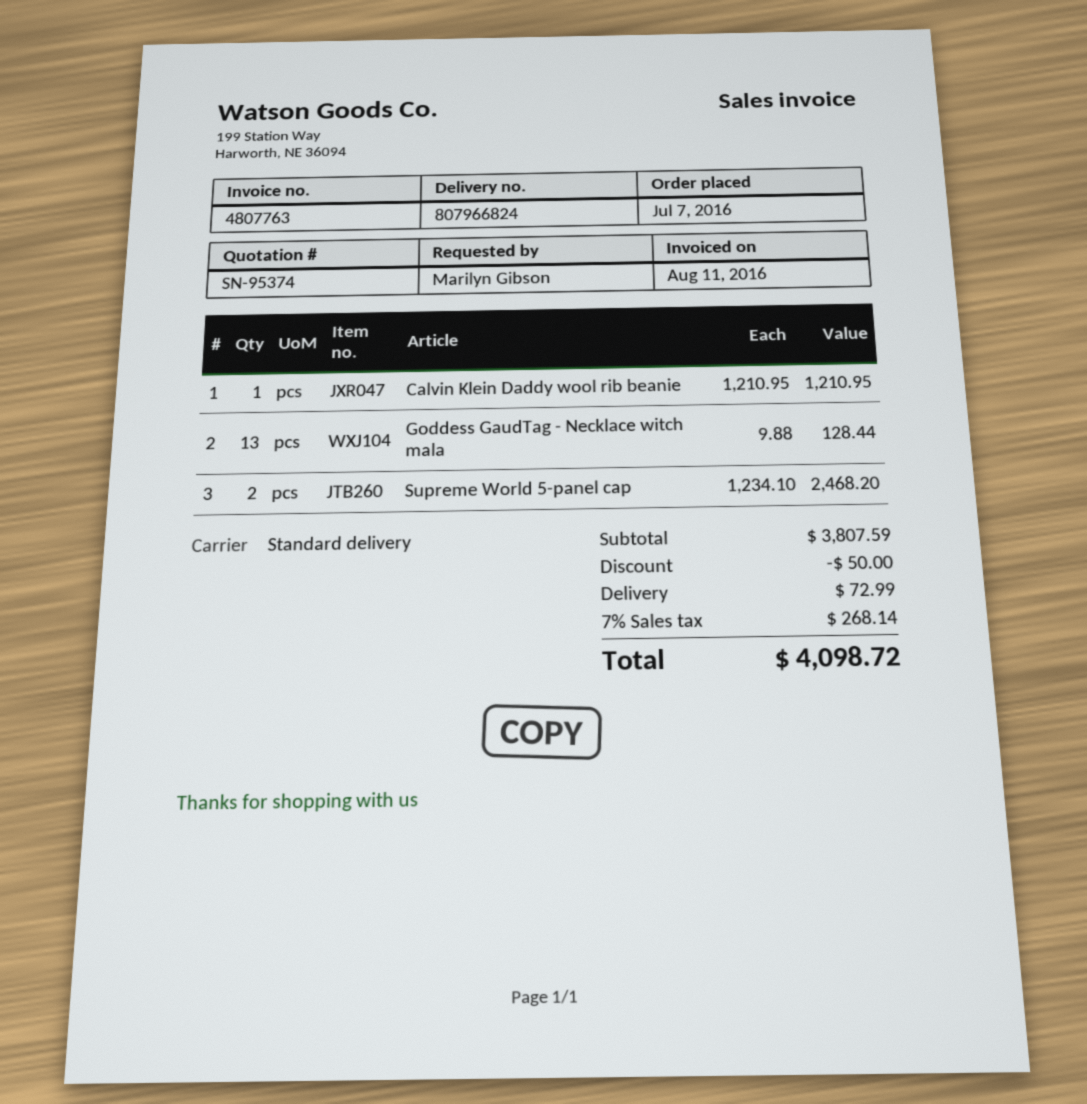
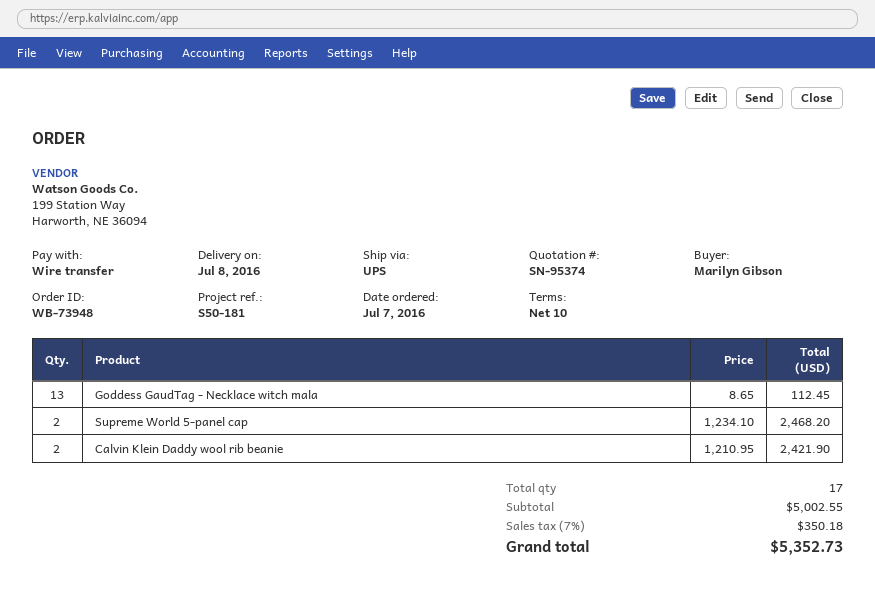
shipping method: standard -> UPS
Calvin Klein Daddy wool rib beanie: 1 x 1210.95 = 1210.95 -> 2 x 1210.95 = 2421.90
Goddess GaudTag - Necklace witch mala: 13 x 9.88 = 128.44 -> 13 x 8.65 = 112.45
subtotal: 3807.59 -> 5002.55
discount: 50.00 -> none
shipping: 72.99 -> none
tax: 7% = 268.14 -> 7% = 350.18
total: 4098.72 -> 5352.73

